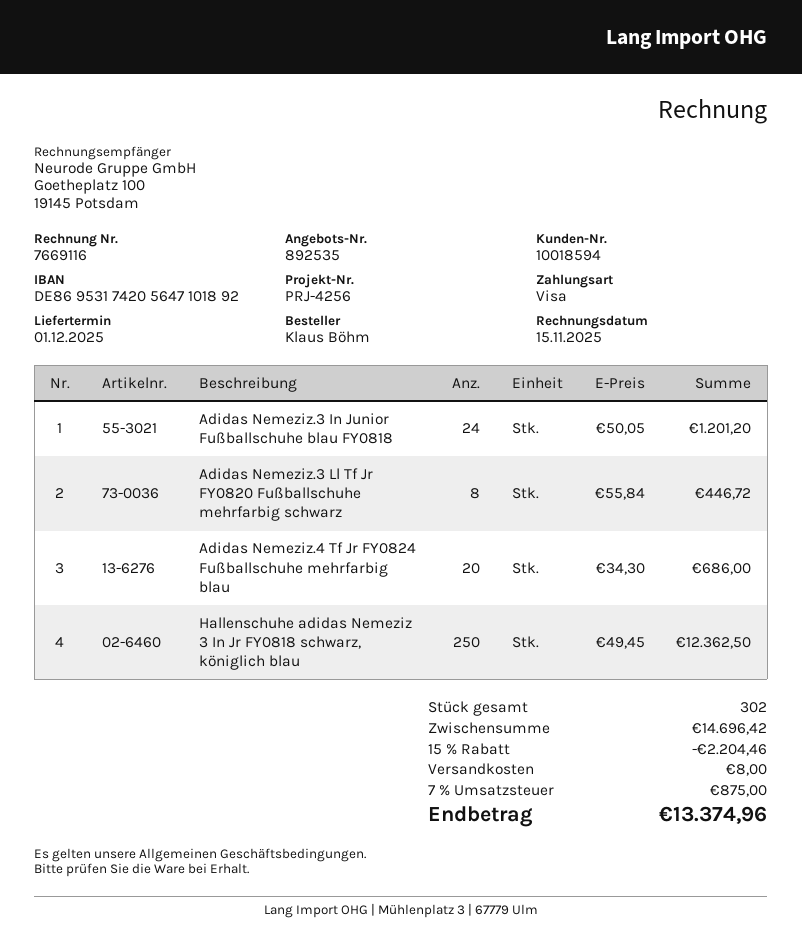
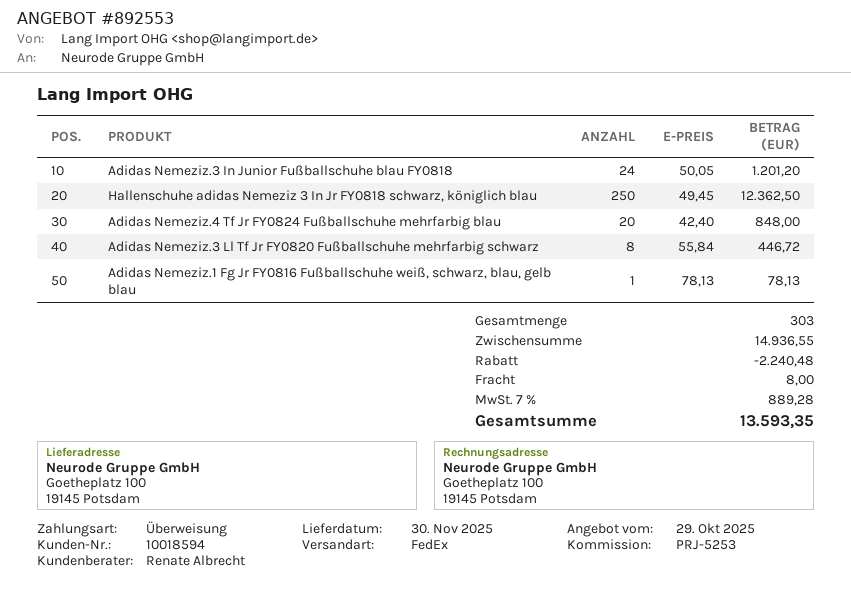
quote number: 892535 -> 892553
delivery date: 2025-12-01 -> 2025-11-30
reference: PRJ-4256 -> PRJ-5253
payment method: Visa -> bank transfer
Adidas Nemeziz.4 Tf Jr FY0824 Fußballschuhe mehrfarbig blau: 20 x 34.30 = 686.00 -> 20 x 42.40 = 848.00
Adidas Nemeziz.1 Fg Jr FY0816 Fußballschuhe weiß, schwarz, blau, gelb blau: none -> 1 x 78.13 = 78.13
total quantity: 302 -> 303
subtotal: 14696.42 -> 14936.55
discount: 2204.46 -> 2240.48
tax: 7% = 875.00 -> 7% = 889.28
total: 13374.96 -> 13593.35

